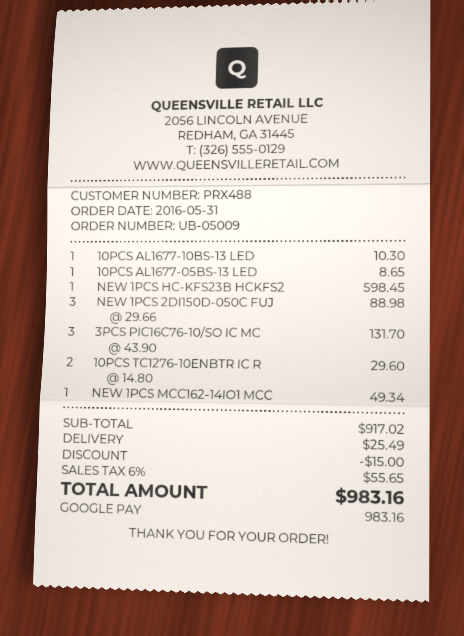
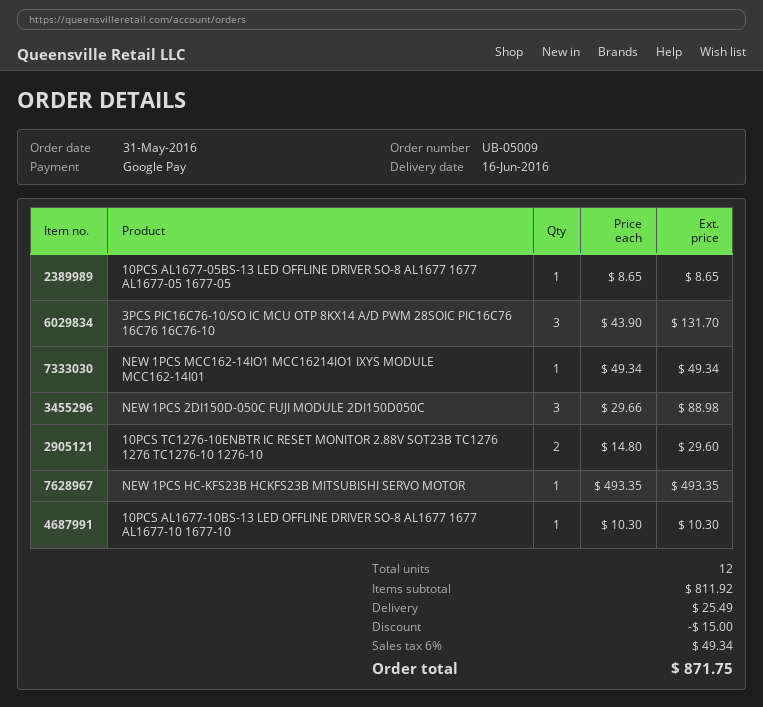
NEW 1PCS HC-KFS23B HCKFS2: 1 x 598.45 = 598.45 -> 1 x 493.35 = 493.35
subtotal: 917.02 -> 811.92
tax: 6% = 55.65 -> 6% = 49.34
total: 983.16 -> 871.75

